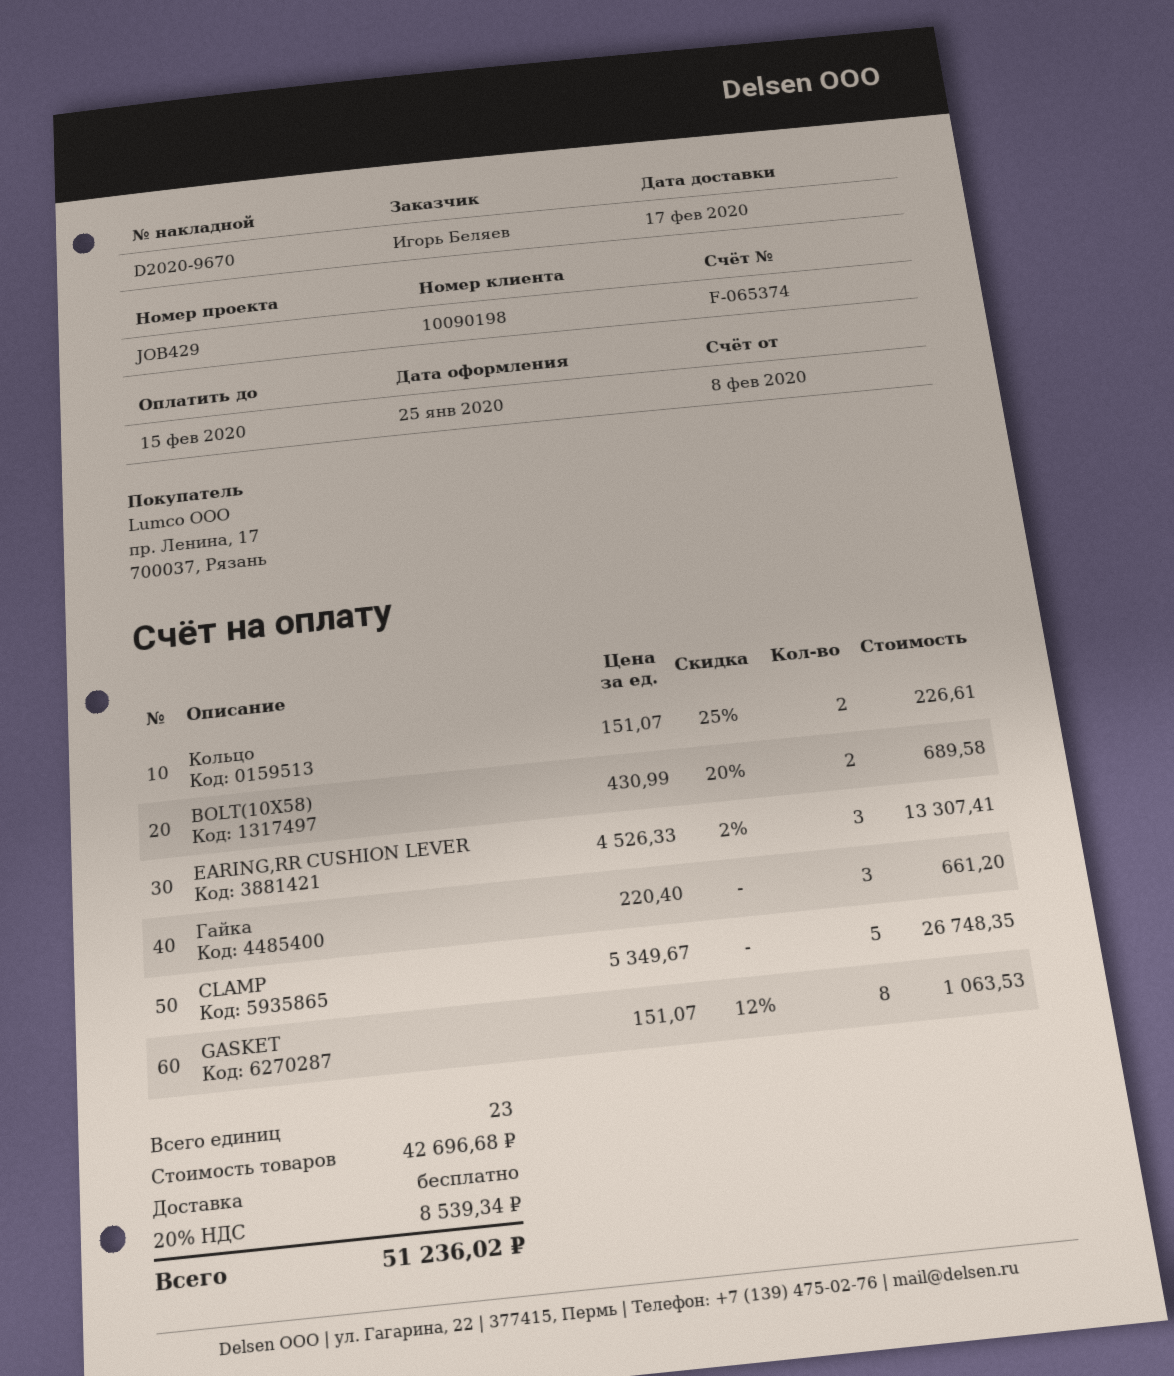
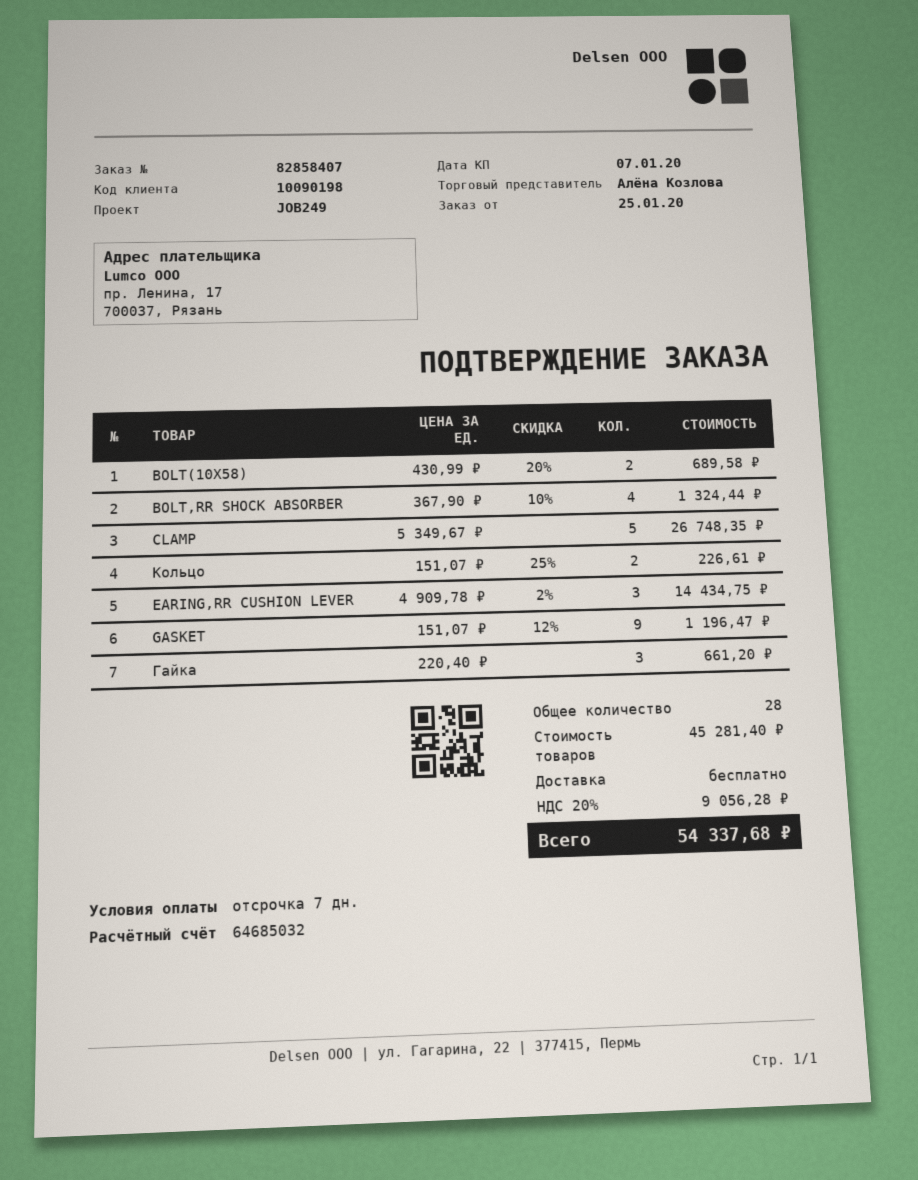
reference: JOB429 -> JOB249
EARING,RR CUSHION LEVER: 3 x 4526.33 - 2% = 13307.41 -> 3 x 4909.78 - 2% = 14434.75
GASKET: 8 x 151.07 - 12% = 1063.53 -> 9 x 151.07 - 12% = 1196.47
BOLT,RR SHOCK ABSORBER: none -> 4 x 367.90 - 10% = 1324.44
total quantity: 23 -> 28
subtotal: 42696.68 -> 45281.40
tax: 20% = 8539.34 -> 20% = 9056.28
total: 51236.02 -> 54337.68

